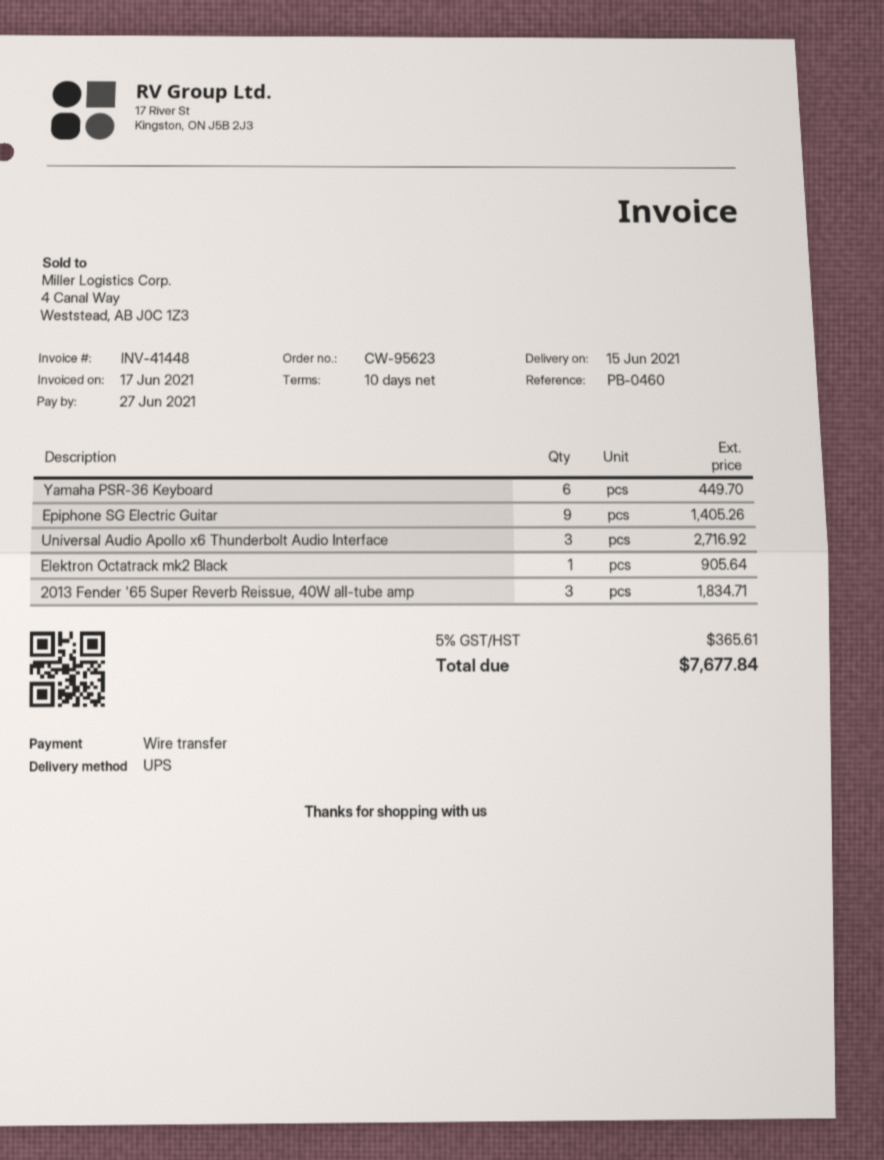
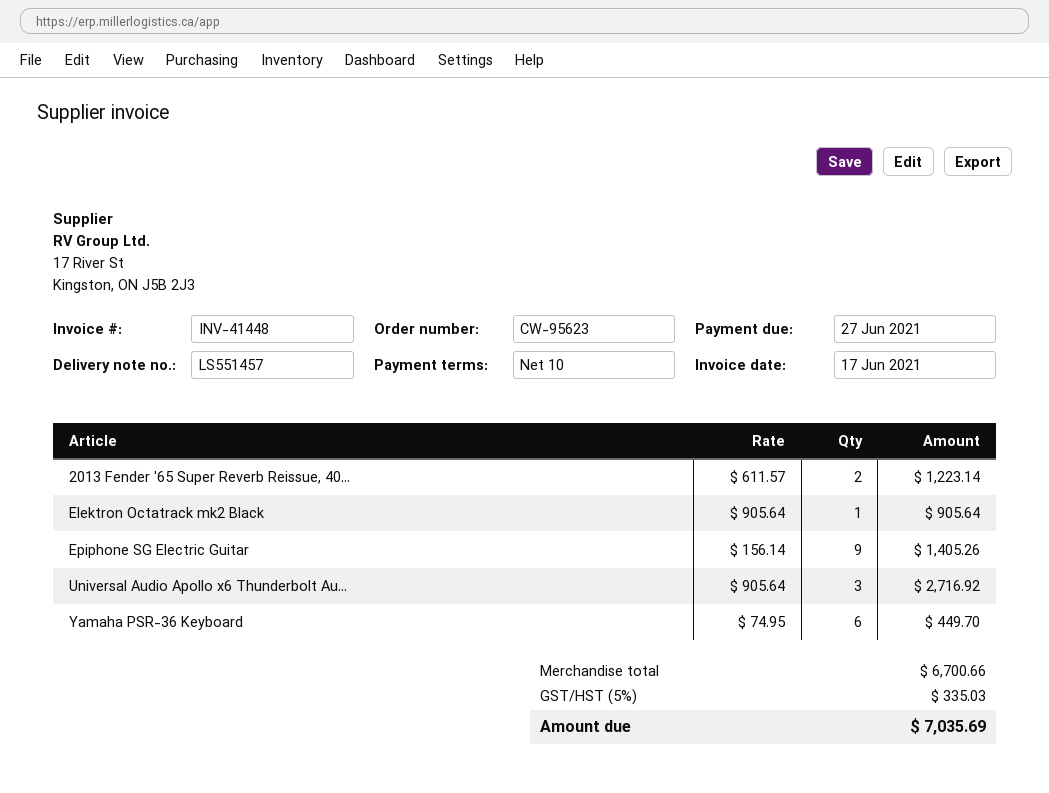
2013 Fender '65 Super Reverb Reissue, 40W all-tube amp: 3 for 1834.71 -> 2 for 1223.14
tax: 5% = 365.61 -> 5% = 335.03
total: 7677.84 -> 7035.69

